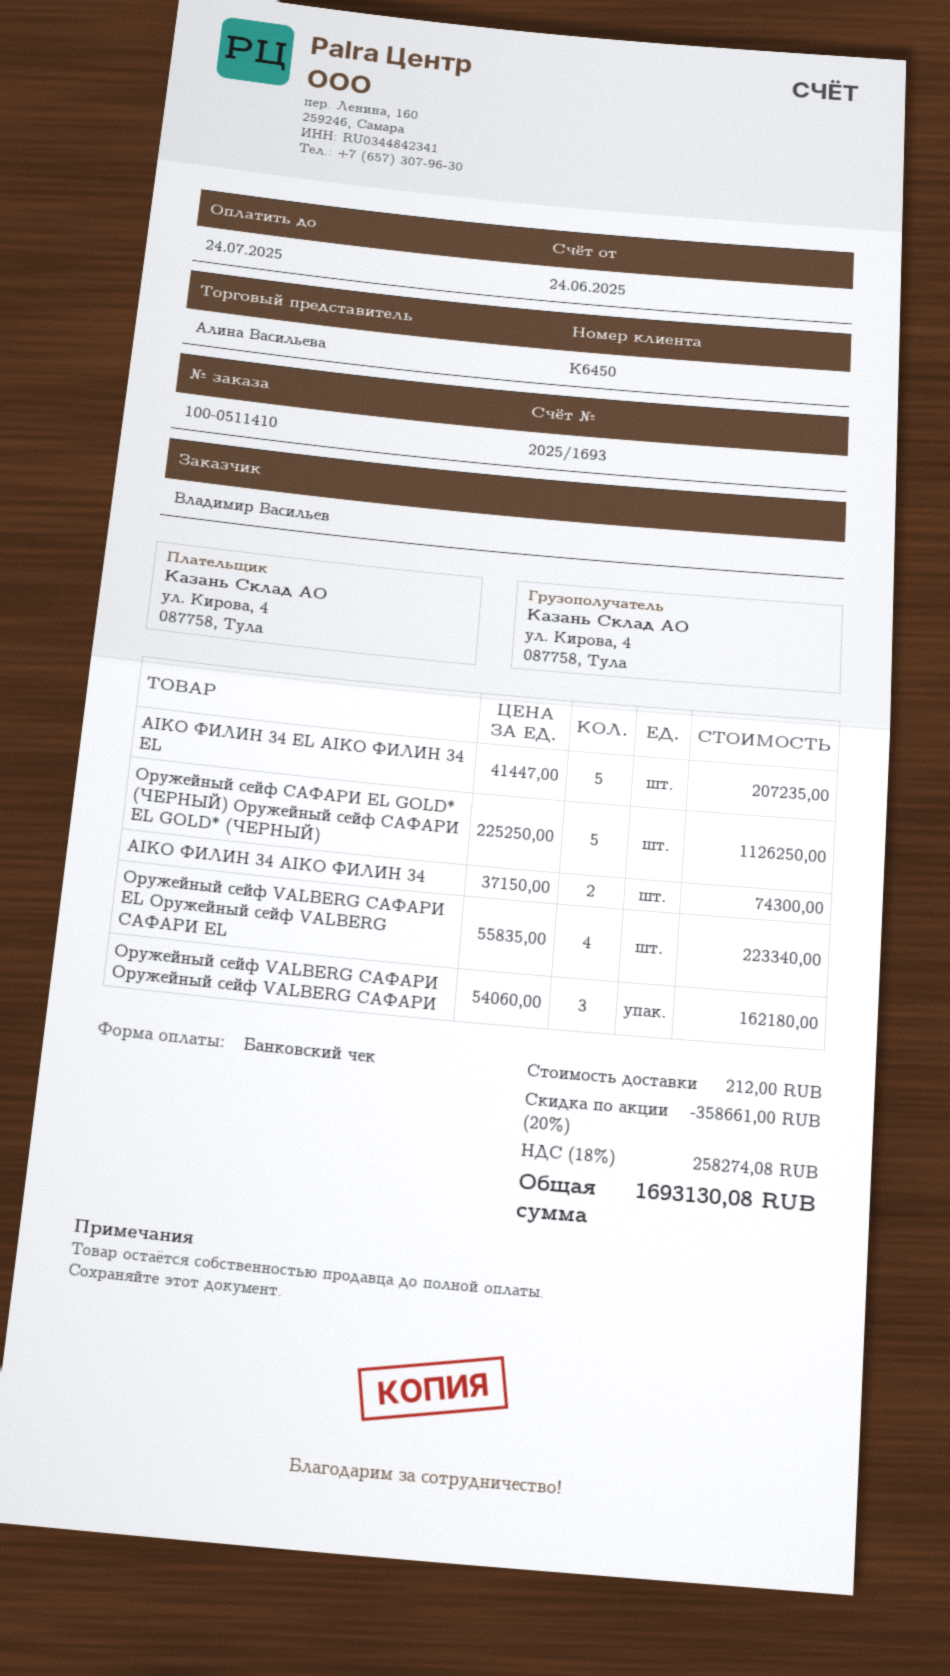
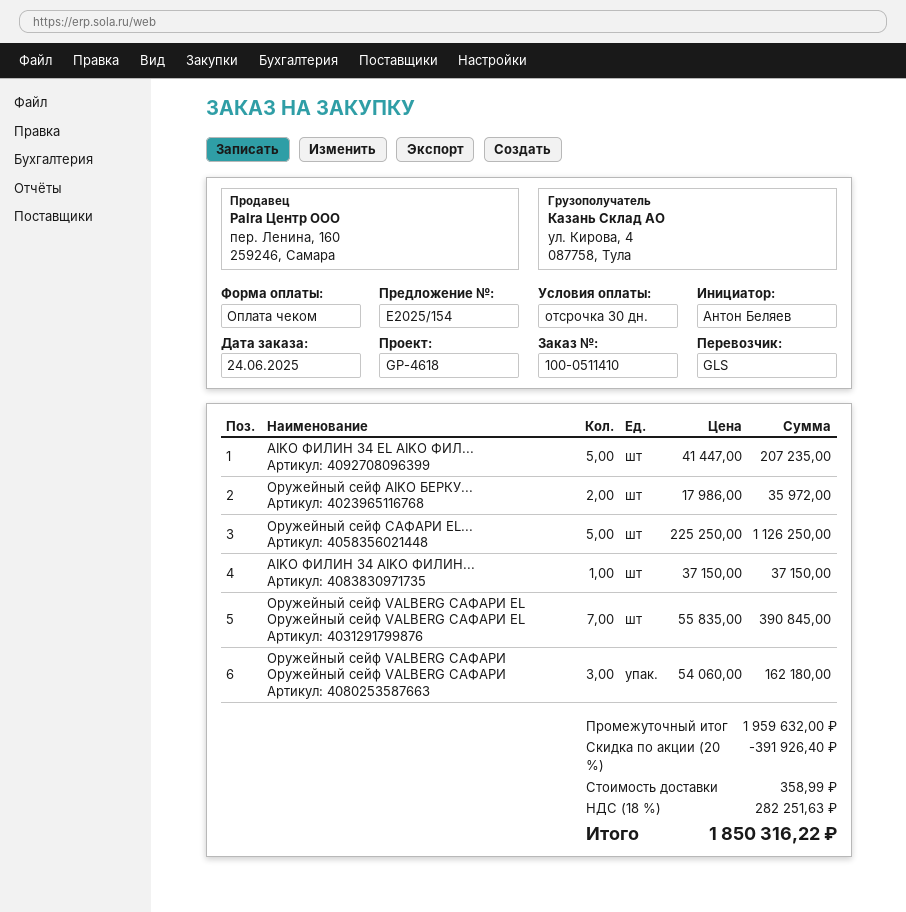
ordered by: Владимир Васильев -> Антон Беляев
AIKO ФИЛИН 34 AIKO ФИЛИН 34: 2 x 37150.00 = 74300.00 -> 1 x 37150.00 = 37150.00
Оружейный сейф VALBERG САФАРИ EL Оружейный сейф VALBERG САФАРИ EL: 4 x 55835.00 = 223340.00 -> 7 x 55835.00 = 390845.00
Оружейный сейф AIKO БЕРКУ...: none -> 2 x 17986.00 = 35972.00
discount: 20% = 358661.00 -> 20% = 391926.40
shipping: 212.00 -> 358.99
tax: 18% = 258274.08 -> 18% = 282251.63
total: 1693130.08 -> 1850316.22

